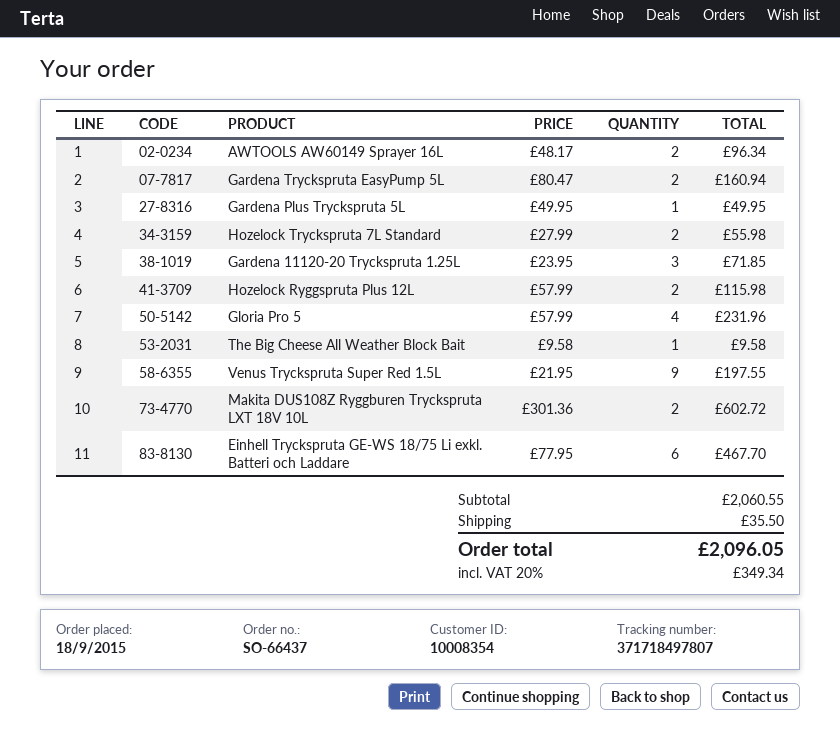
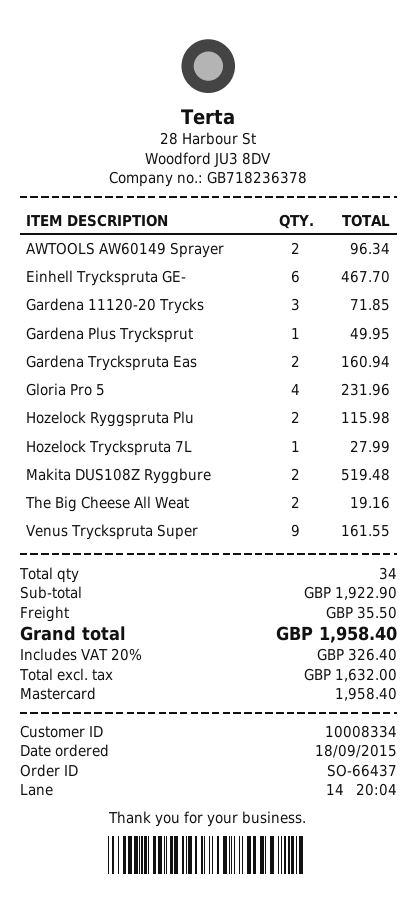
customer number: 10008354 -> 10008334
Hozelock Tryckspruta 7L Standard: 2 for 55.98 -> 1 for 27.99
The Big Cheese All Weather Block Bait: 1 for 9.58 -> 2 for 19.16
Venus Tryckspruta Super Red 1.5L: 9 for 197.55 -> 9 for 161.55
Makita DUS108Z Ryggburen Tryckspruta LXT 18V 10L: 2 for 602.72 -> 2 for 519.48
subtotal: 2060.55 -> 1922.90
tax: 20% = 349.34 -> 20% = 326.40
total: 2096.05 -> 1958.40

